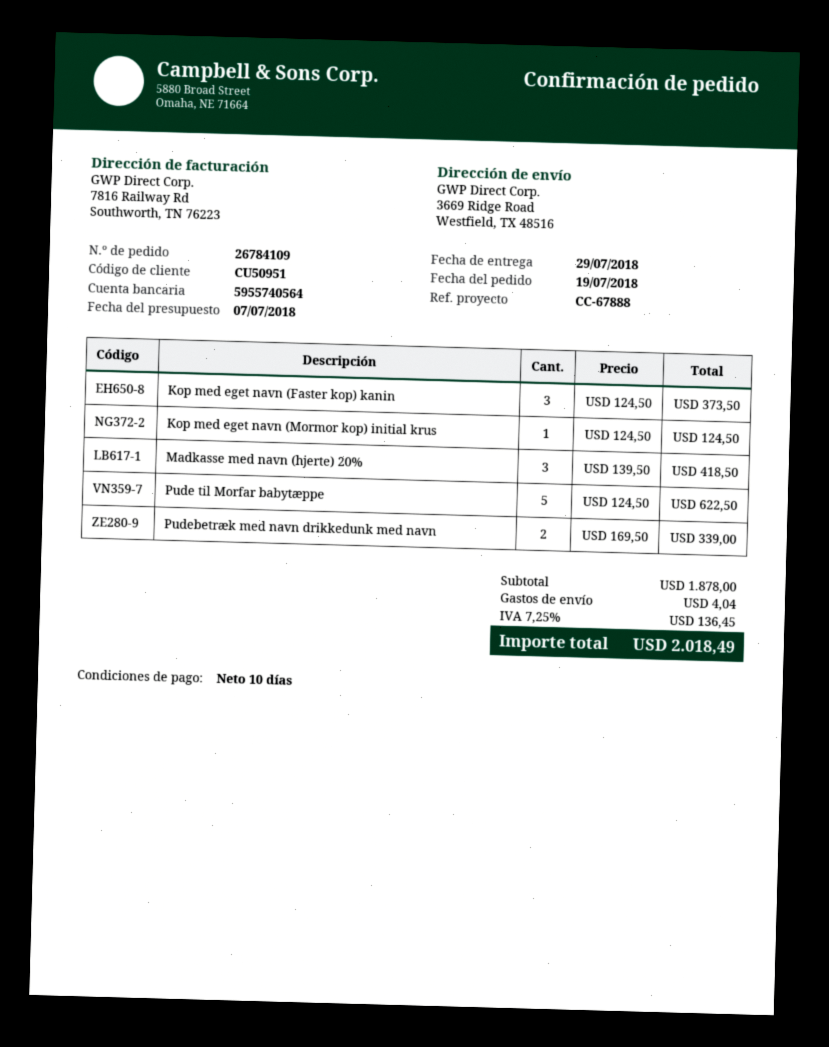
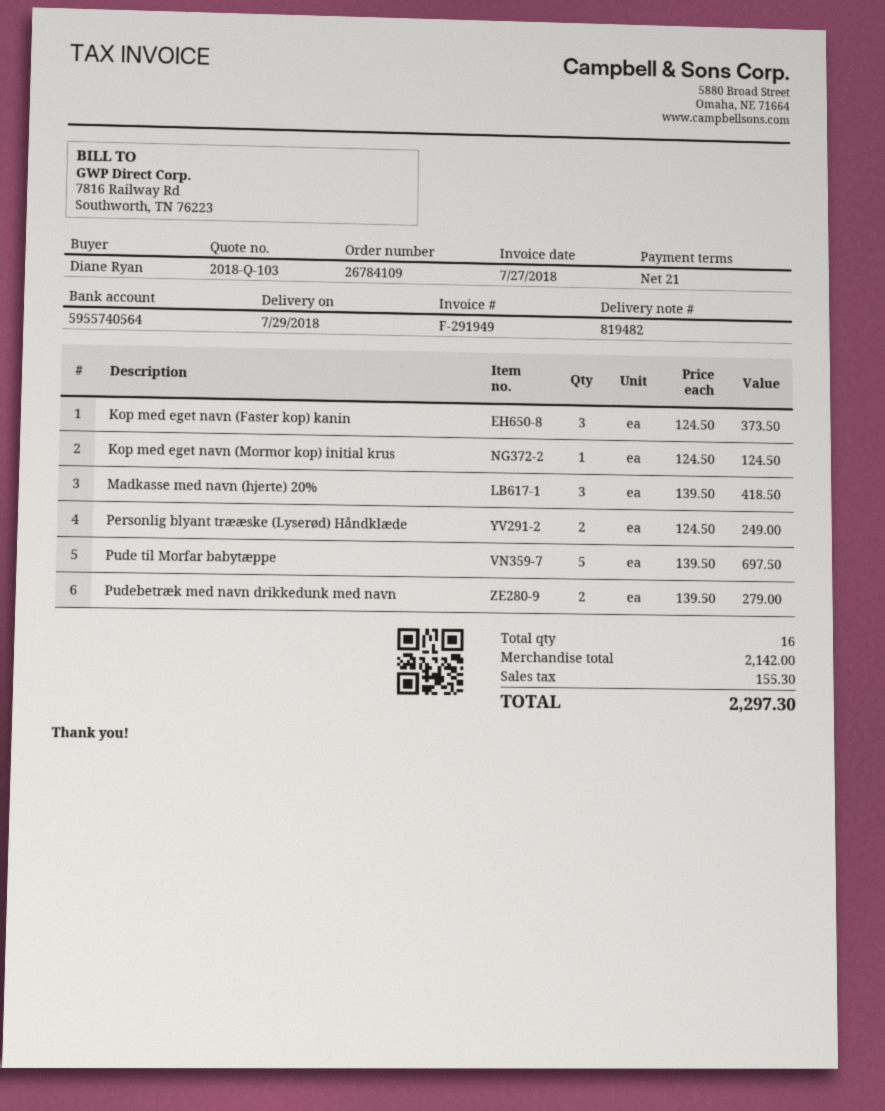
payment terms: 10 days -> 21 days
Pude til Morfar babytæppe: 5 x 124.50 = 622.50 -> 5 x 139.50 = 697.50
Pudebetræk med navn drikkedunk med navn: 2 x 169.50 = 339.00 -> 2 x 139.50 = 279.00
Personlig blyant trææske (Lyserød) Håndklæde: none -> 2 x 124.50 = 249.00
subtotal: 1878.00 -> 2142.00
shipping: 4.04 -> none
tax: 136.45 -> 155.30
total: 2018.49 -> 2297.30

